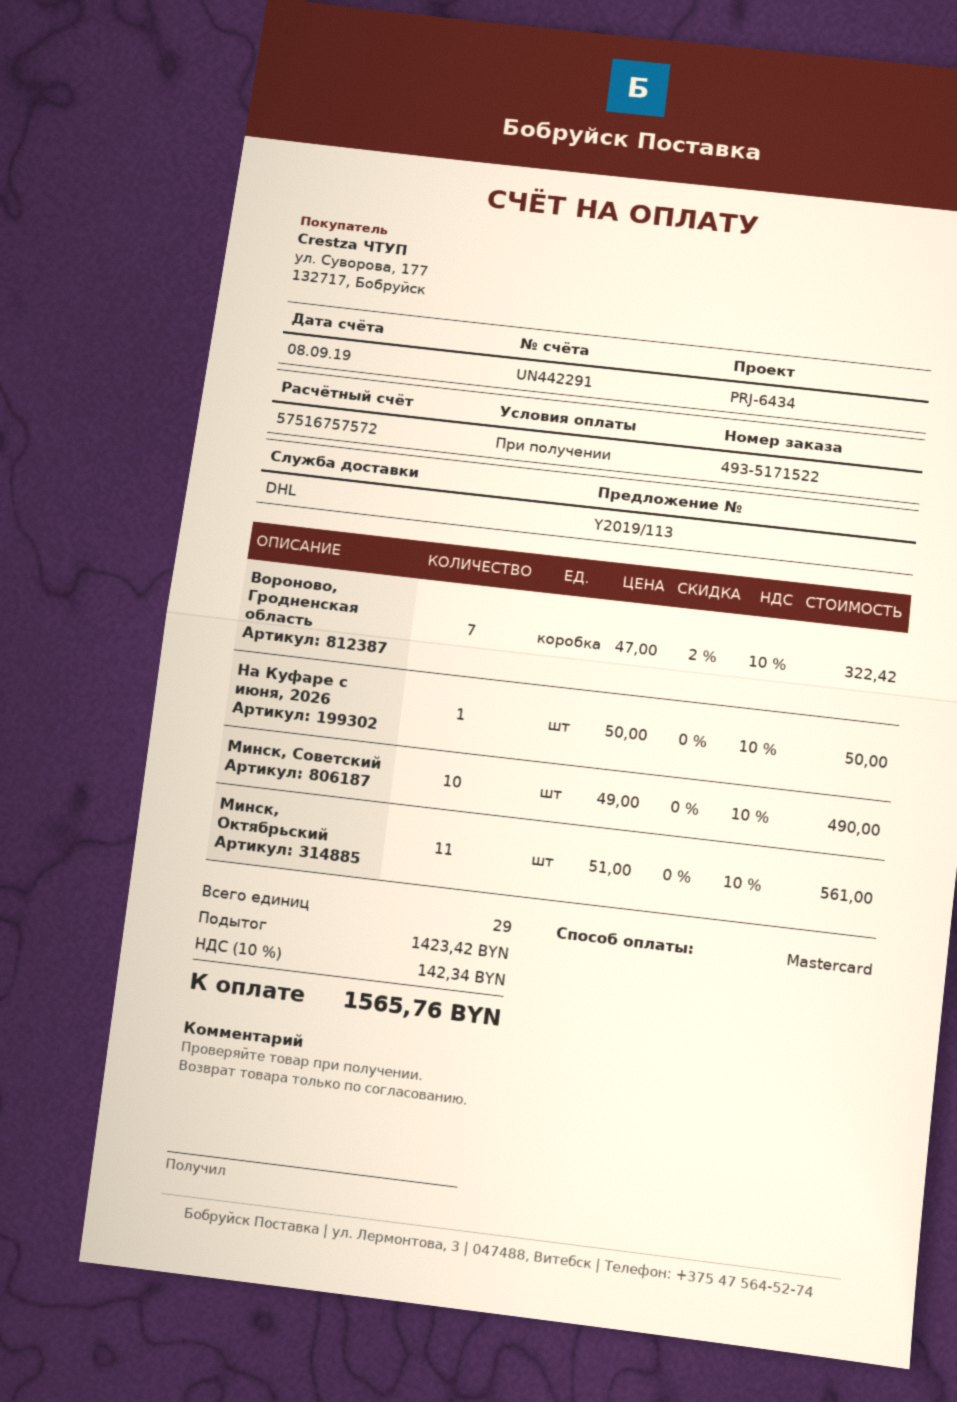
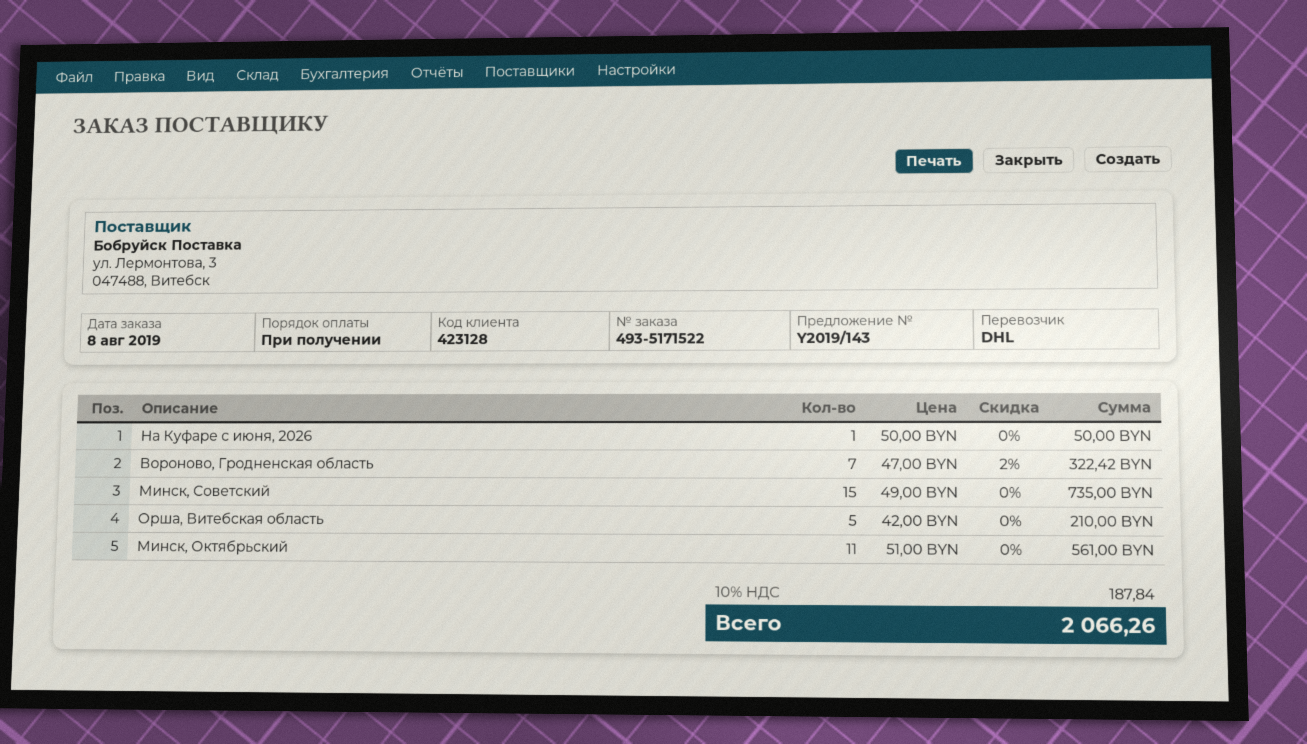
quote number: Y2019/113 -> Y2019/143
Минск, Советский: 10 x 49.00 = 490.00 -> 15 x 49.00 = 735.00
Орша, Витебская область: none -> 5 x 42.00 = 210.00
tax: 10% = 142.34 -> 10% = 187.84
total: 1565.76 -> 2066.26

